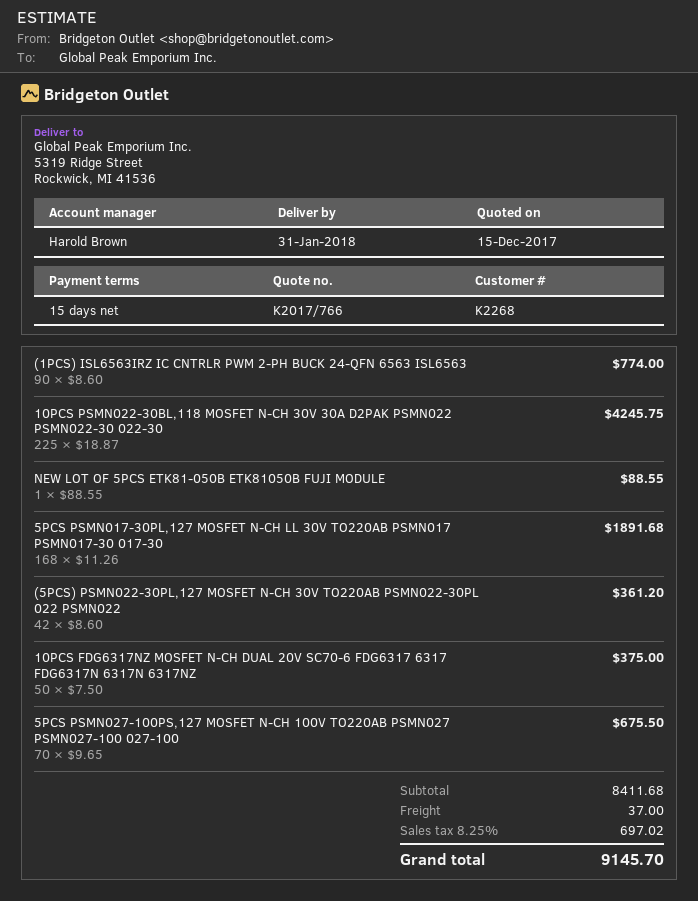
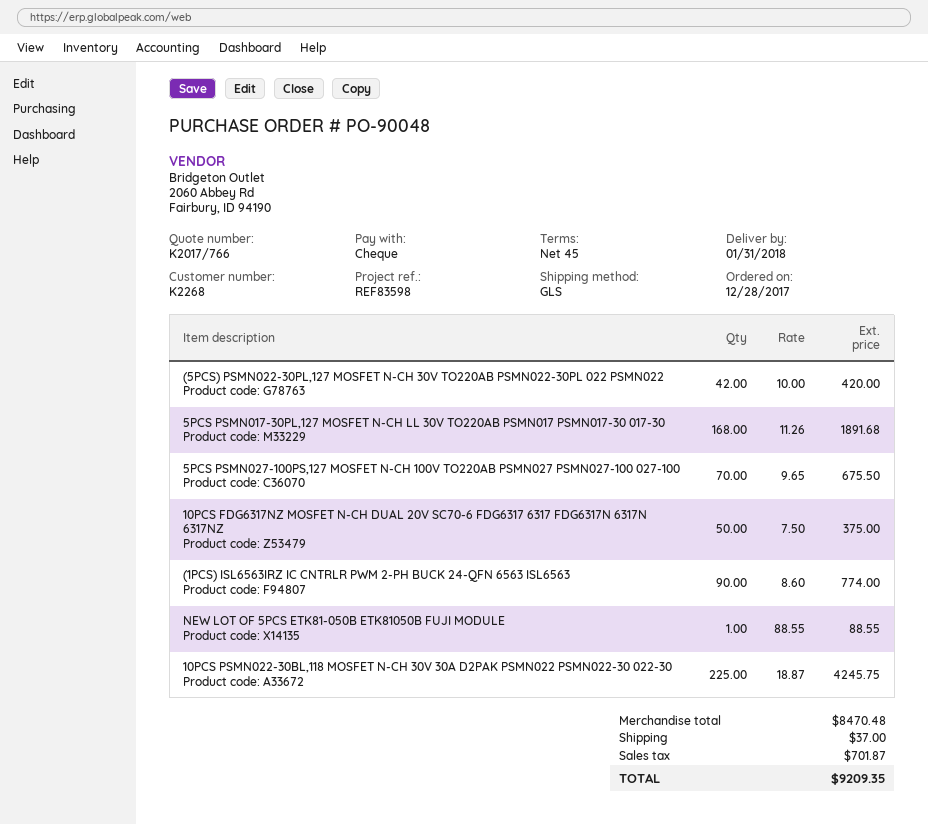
payment terms: 15 days -> 45 days
(5PCS) PSMN022-30PL,127 MOSFET N-CH 30V TO220AB PSMN022-30PL 022 PSMN022: 42 x 8.60 = 361.20 -> 42 x 10.00 = 420.00
subtotal: 8411.68 -> 8470.48
tax: 697.02 -> 701.87
total: 9145.70 -> 9209.35

